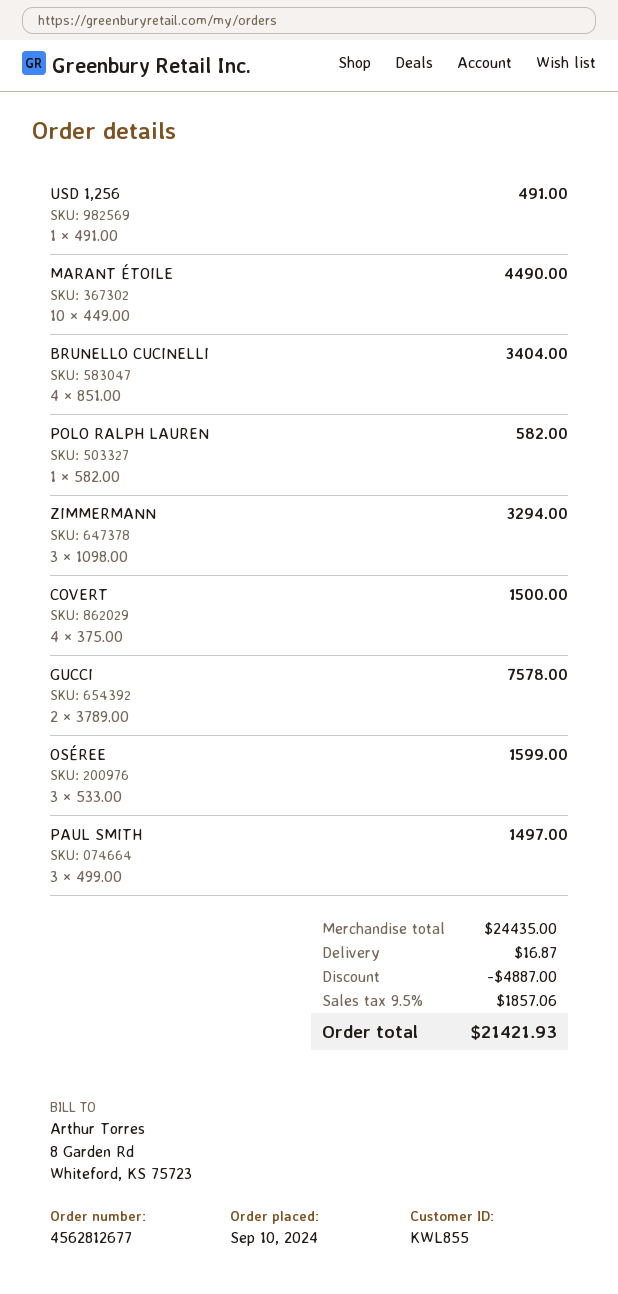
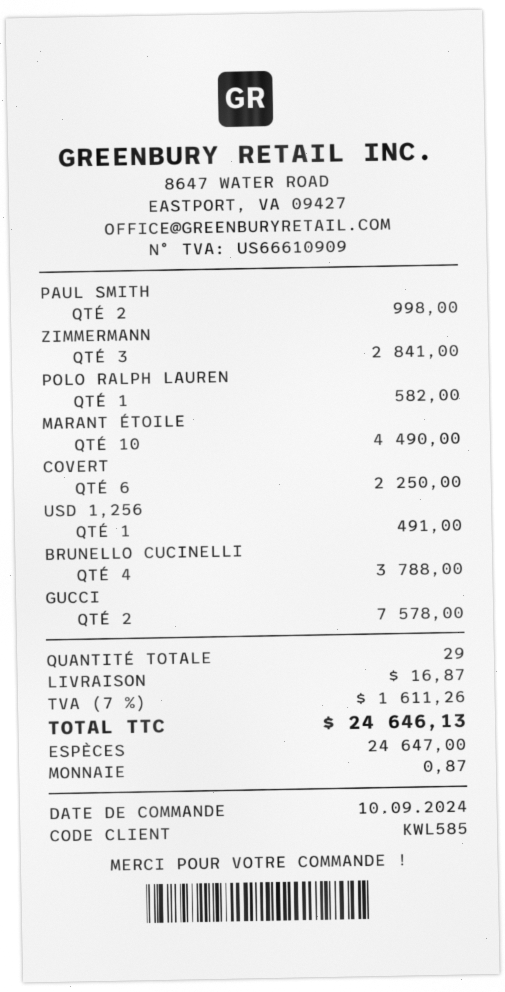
customer number: KWL855 -> KWL585
BRUNELLO CUCINELLI: 4 for 3404.00 -> 4 for 3788.00
ZIMMERMANN: 3 for 3294.00 -> 3 for 2841.00
COVERT: 4 for 1500.00 -> 6 for 2250.00
OSÉREE: 3 for 1599.00 -> none
PAUL SMITH: 3 for 1497.00 -> 2 for 998.00
discount: 4887.00 -> none
tax: 9.5% = 1857.06 -> 7% = 1611.26
total: 21421.93 -> 24646.13

